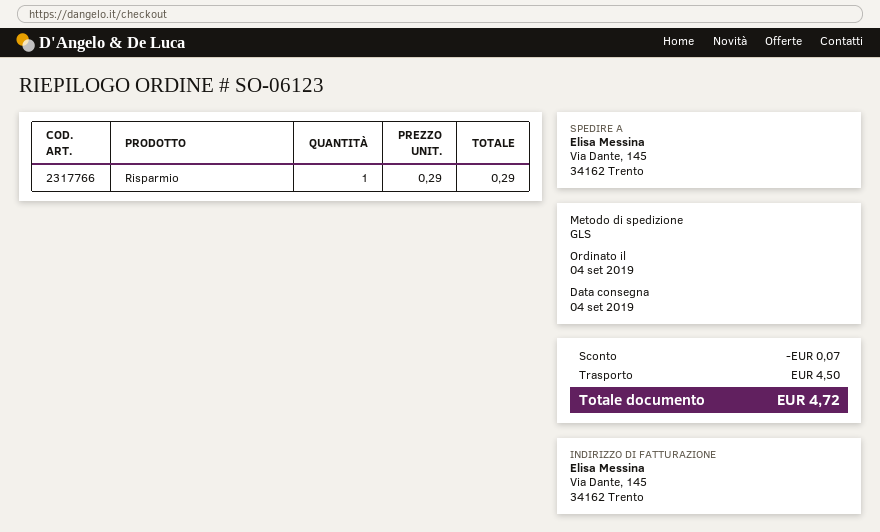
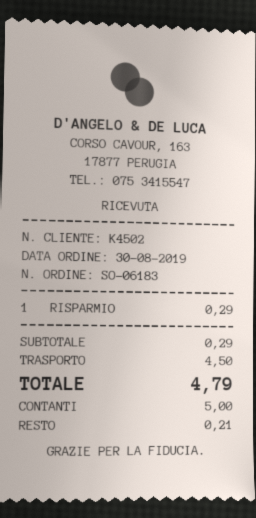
order number: SO-06123 -> SO-06183
order date: 2019-09-04 -> 2019-08-30
discount: 0.07 -> none
total: 4.72 -> 4.79

